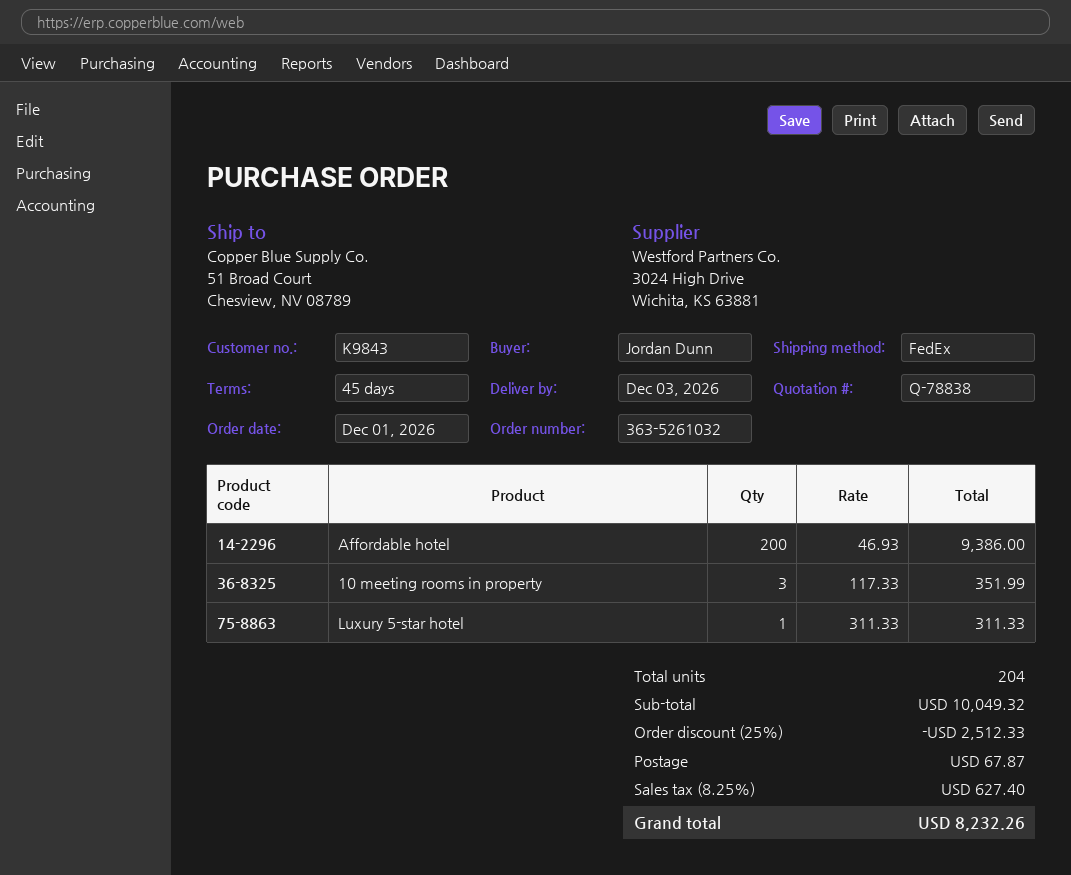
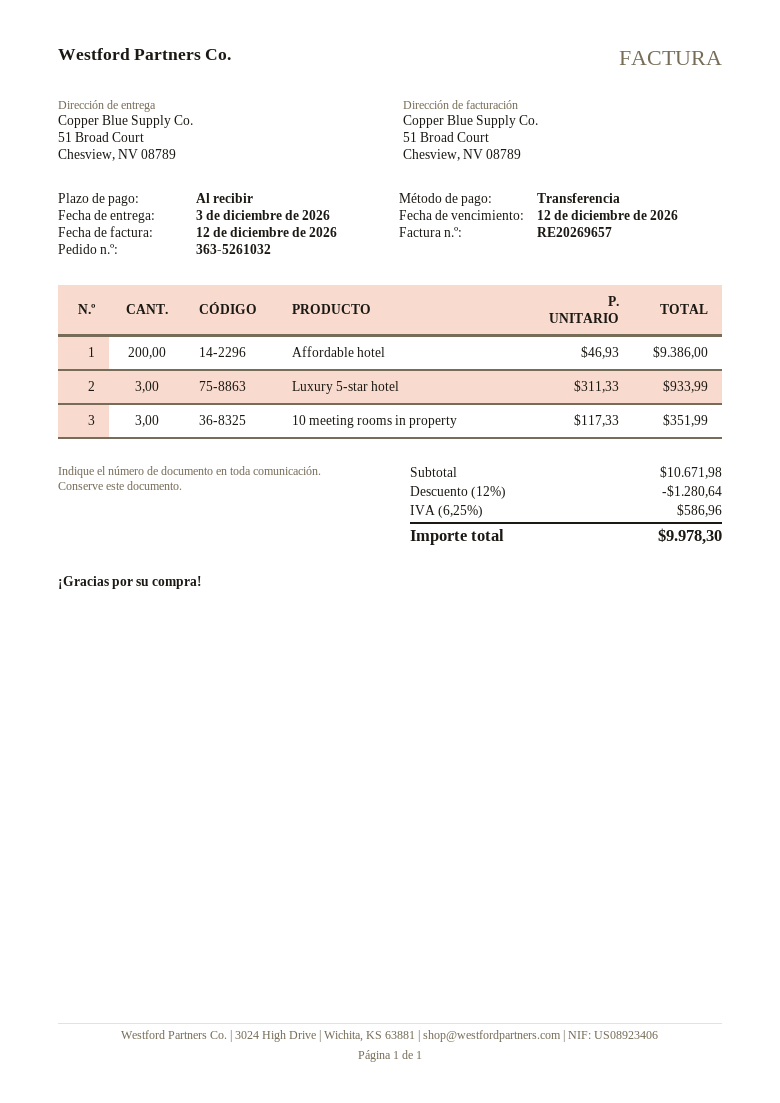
payment terms: 45 days -> on receipt
Luxury 5-star hotel: 1 x 311.33 = 311.33 -> 3 x 311.33 = 933.99
subtotal: 10049.32 -> 10671.98
discount: 25% = 2512.33 -> 12% = 1280.64
shipping: 67.87 -> none
tax: 8.25% = 627.40 -> 6.25% = 586.96
total: 8232.26 -> 9978.30

